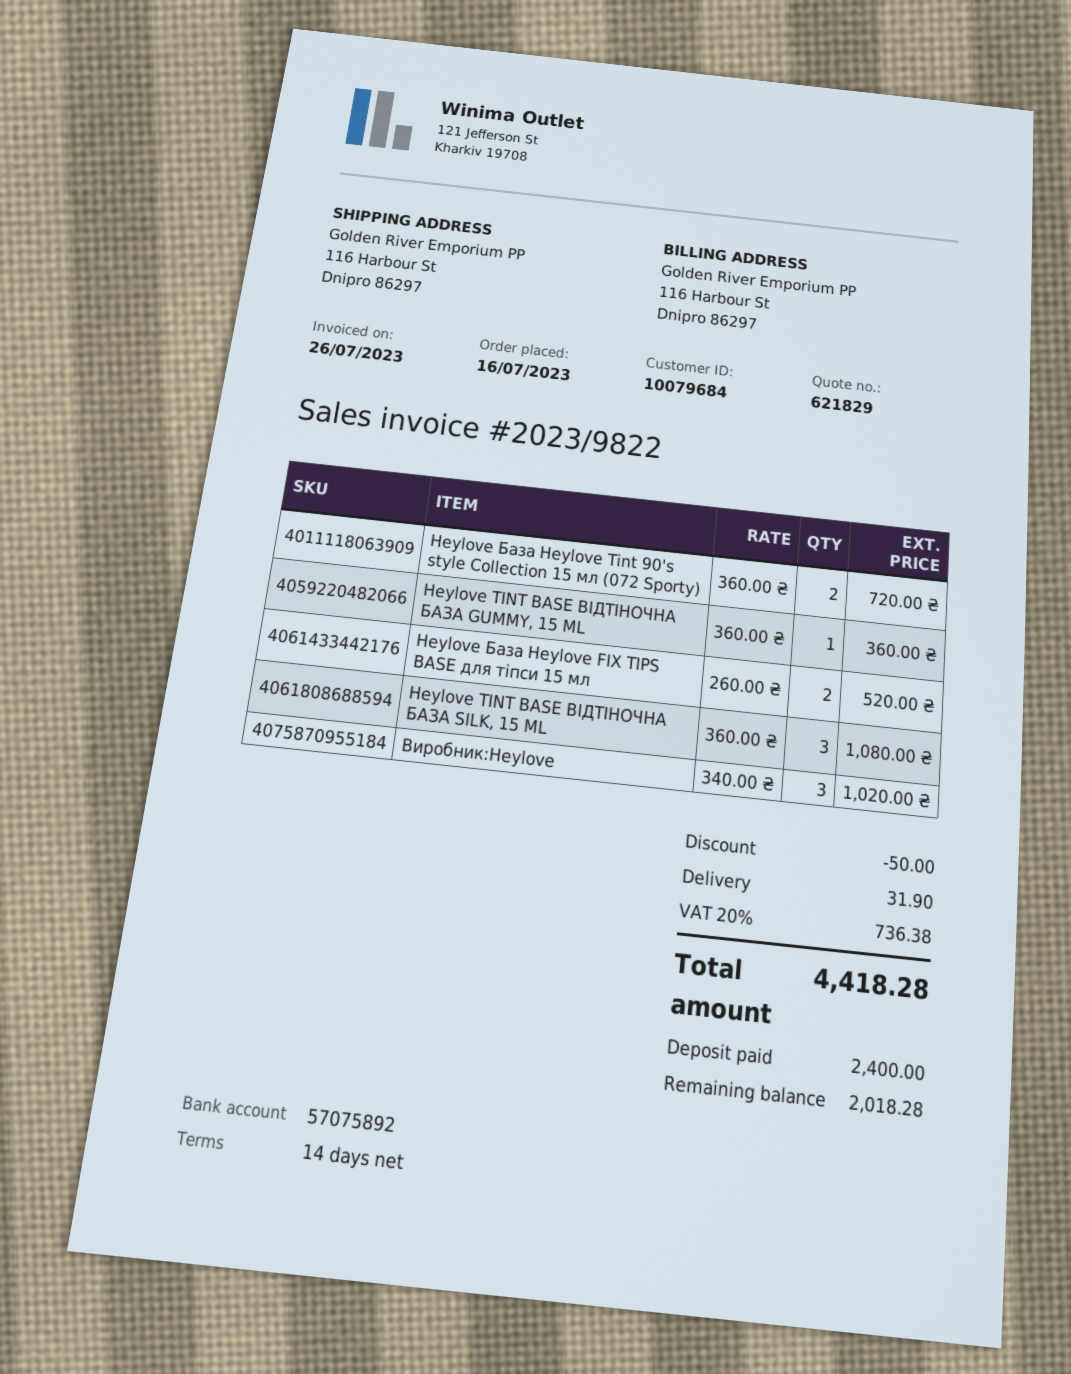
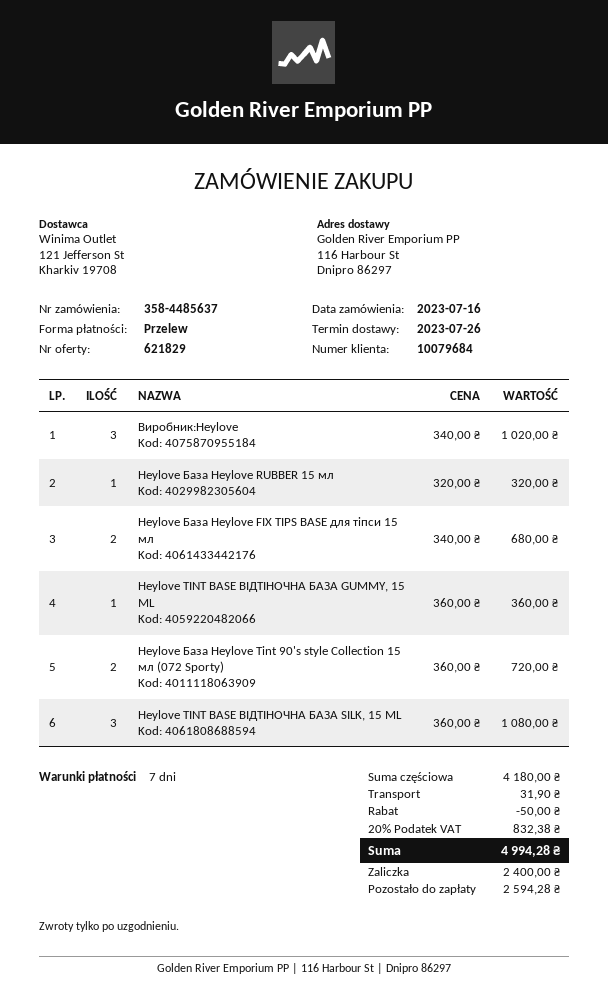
payment terms: 14 days -> 7 days
Heylove База Heylove FIX TIPS BASE для тіпси 15 мл: 2 x 260.00 = 520.00 -> 2 x 340.00 = 680.00
Heylove База Heylove RUBBER 15 мл: none -> 1 x 320.00 = 320.00
tax: 20% = 736.38 -> 20% = 832.38
total: 4418.28 -> 4994.28
balance: 2018.28 -> 2594.28

